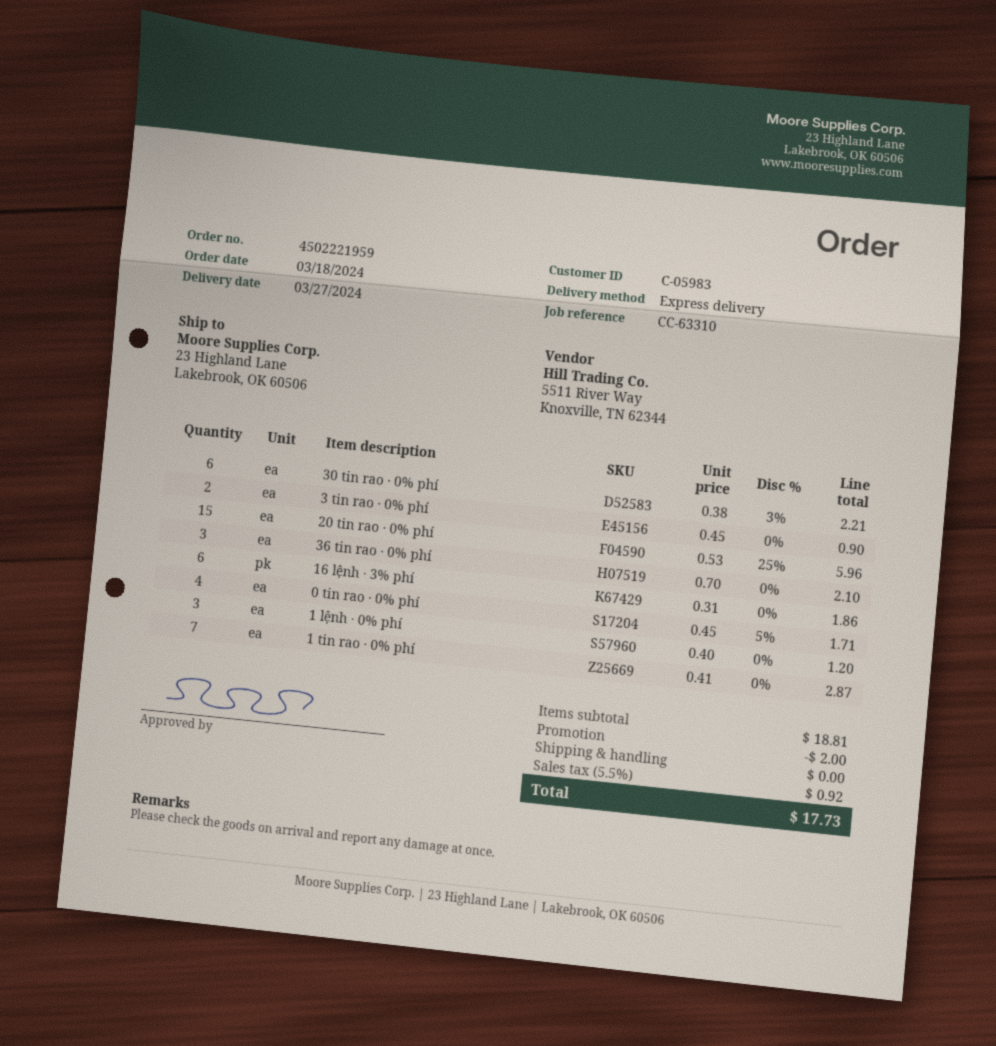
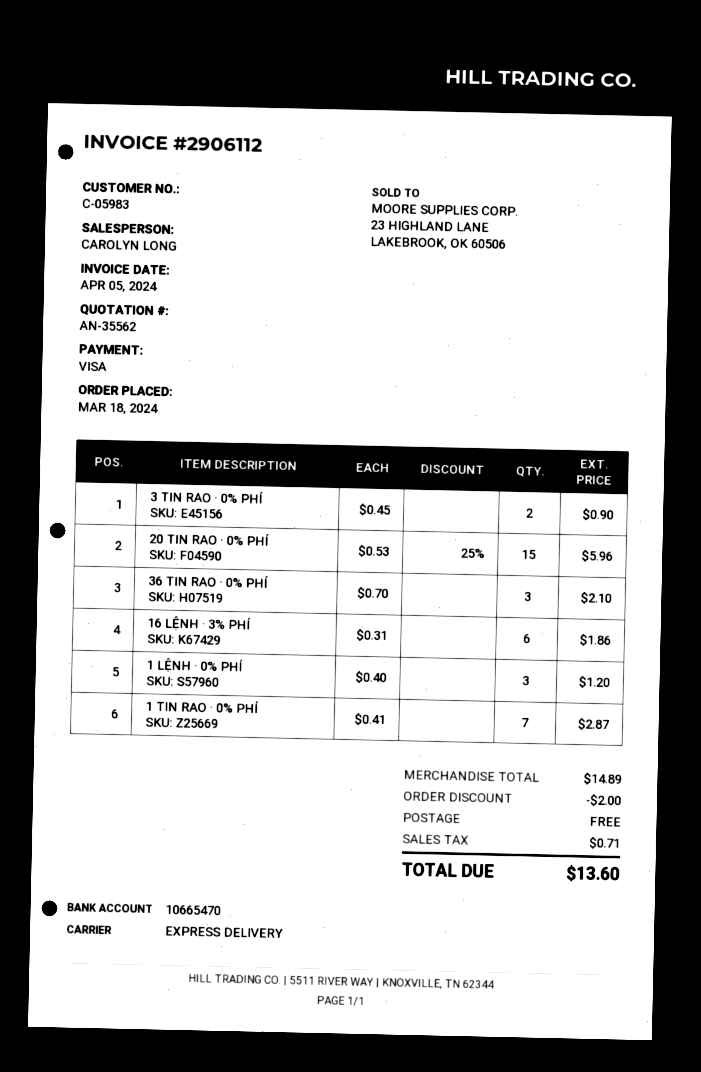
30 tin rao · 0% phí: 6 x 0.38 - 3% = 2.21 -> none
0 tin rao · 0% phí: 4 x 0.45 - 5% = 1.71 -> none
subtotal: 18.81 -> 14.89
tax: 0.92 -> 0.71
total: 17.73 -> 13.60

